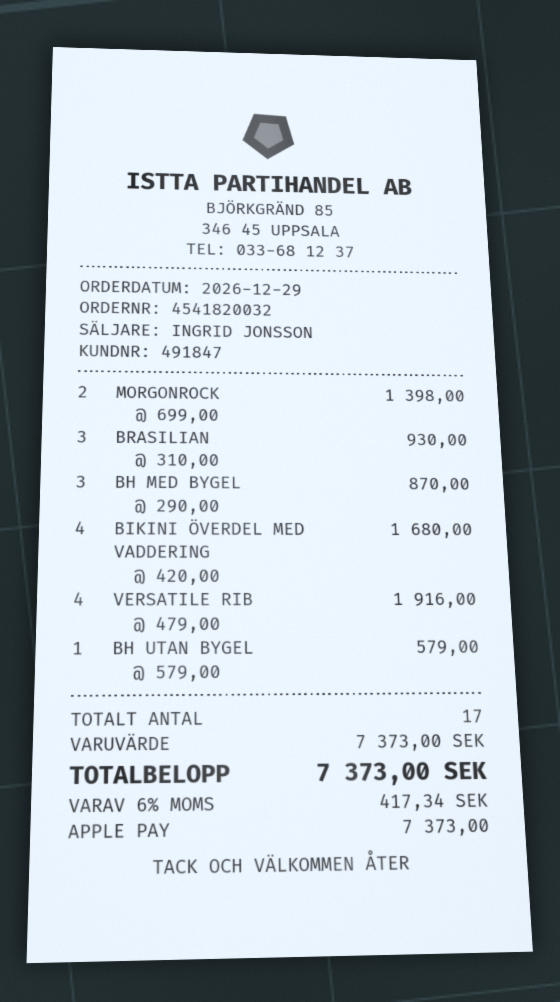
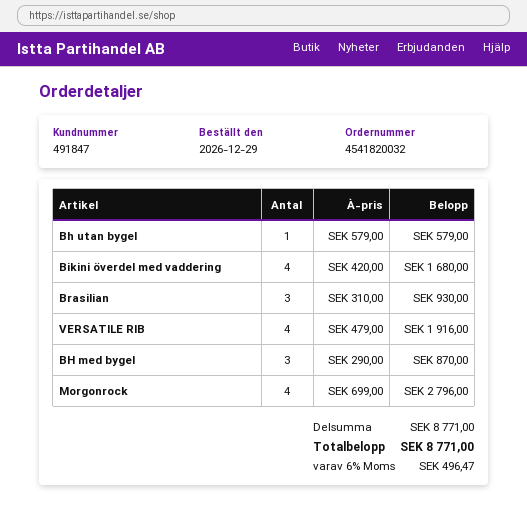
MORGONROCK: 2 x 699.00 = 1398.00 -> 4 x 699.00 = 2796.00
subtotal: 7373.00 -> 8771.00
tax: 6% = 417.34 -> 6% = 496.47
total: 7373.00 -> 8771.00

